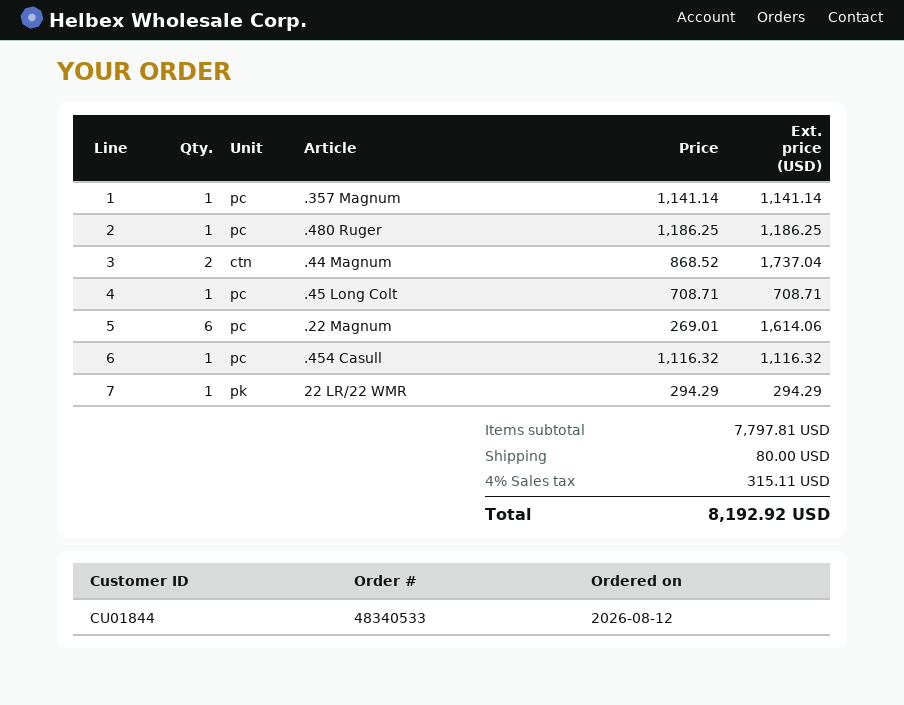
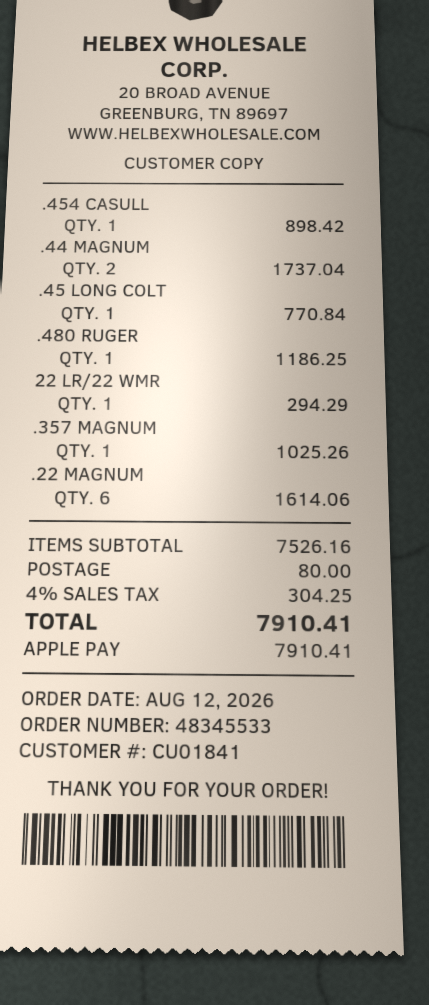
order number: 48340533 -> 48345533
customer number: CU01844 -> CU01841
.357 Magnum: 1 for 1141.14 -> 1 for 1025.26
.45 Long Colt: 1 for 708.71 -> 1 for 770.84
.454 Casull: 1 for 1116.32 -> 1 for 898.42
subtotal: 7797.81 -> 7526.16
tax: 4% = 315.11 -> 4% = 304.25
total: 8192.92 -> 7910.41

